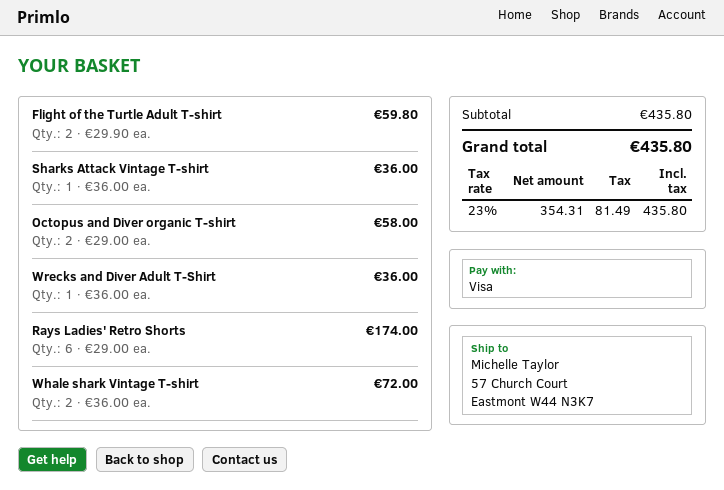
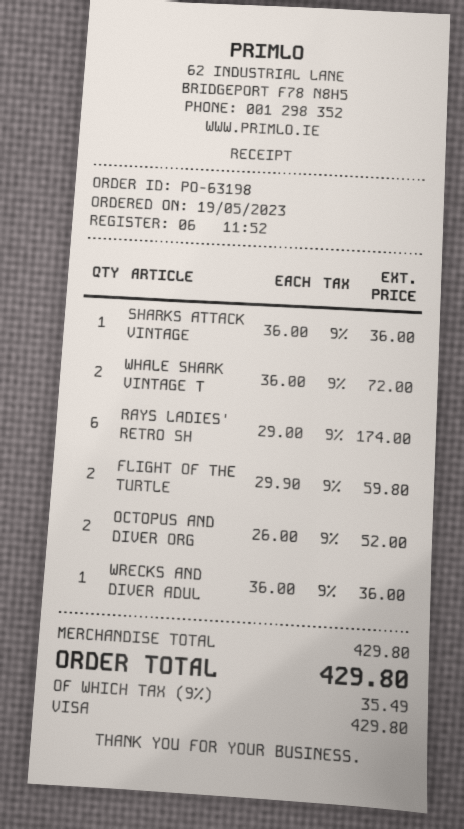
Octopus and Diver organic T-shirt: 2 x 29.00 = 58.00 -> 2 x 26.00 = 52.00
subtotal: 435.80 -> 429.80
tax: 23% = 81.49 -> 9% = 35.49
total: 435.80 -> 429.80

